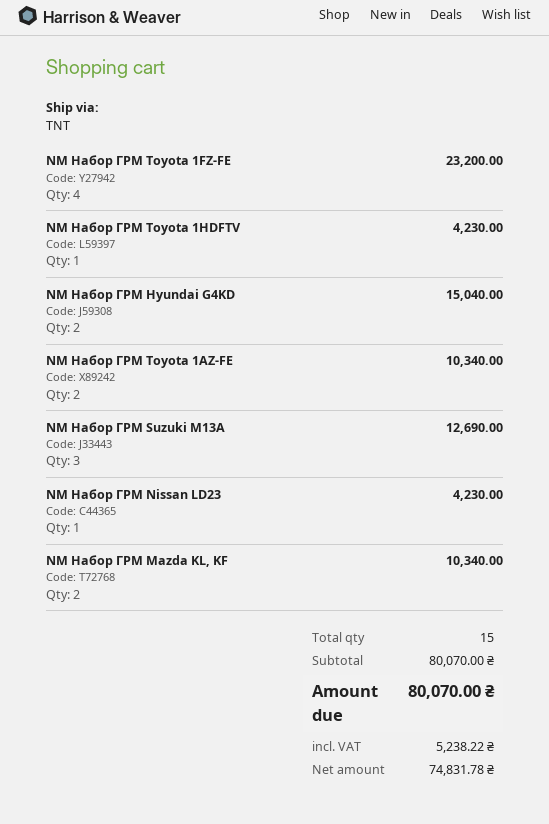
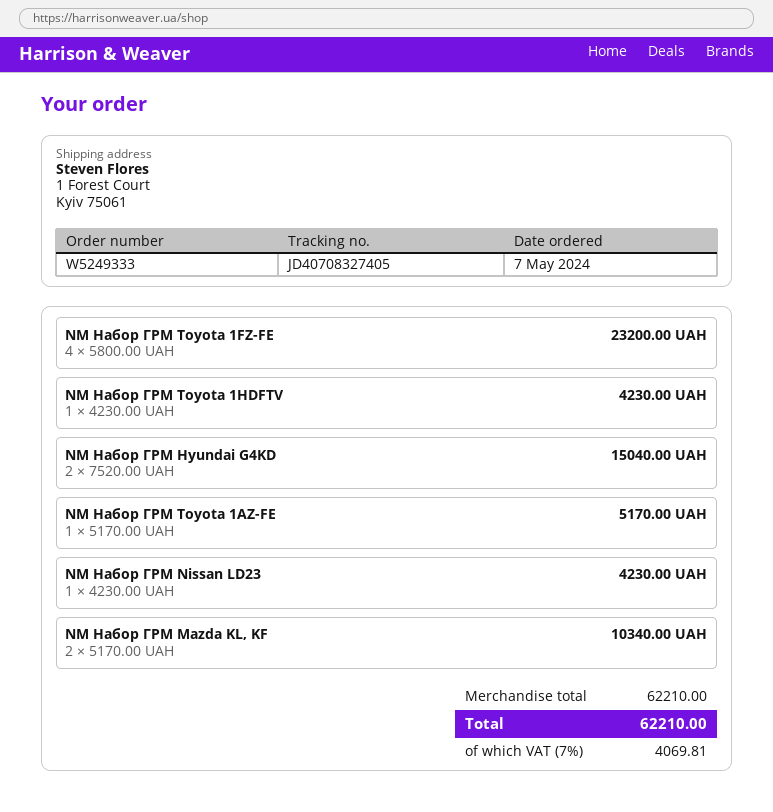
NM Набор ГРМ Toyota 1AZ-FE: 2 for 10340.00 -> 1 for 5170.00
NM Набор ГРМ Suzuki M13A: 3 for 12690.00 -> none
subtotal: 80070.00 -> 62210.00
tax: 5238.22 -> 4069.81
total: 80070.00 -> 62210.00

